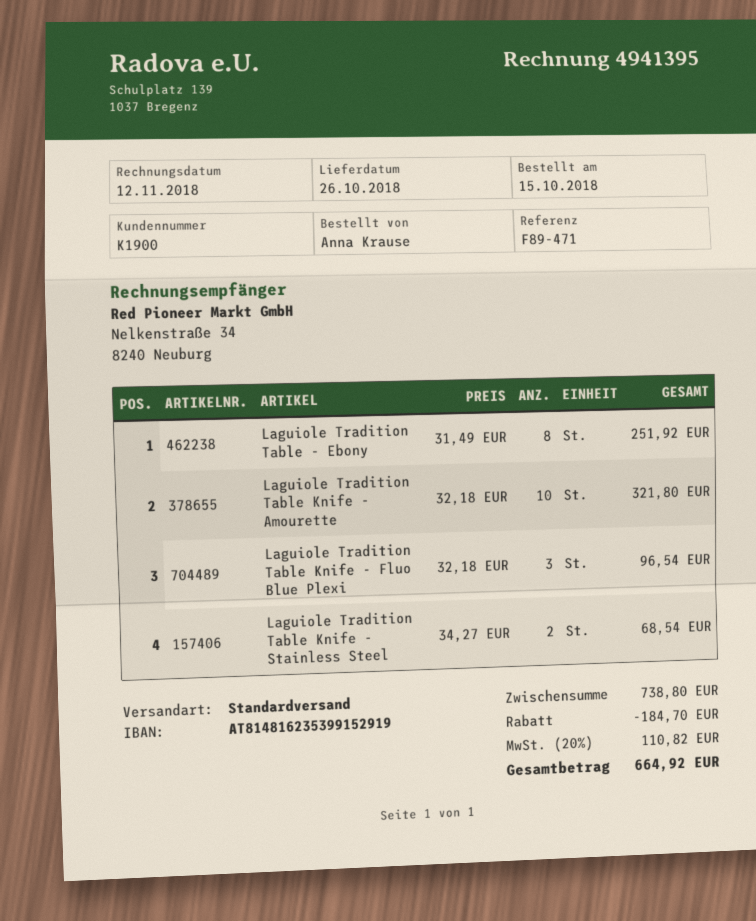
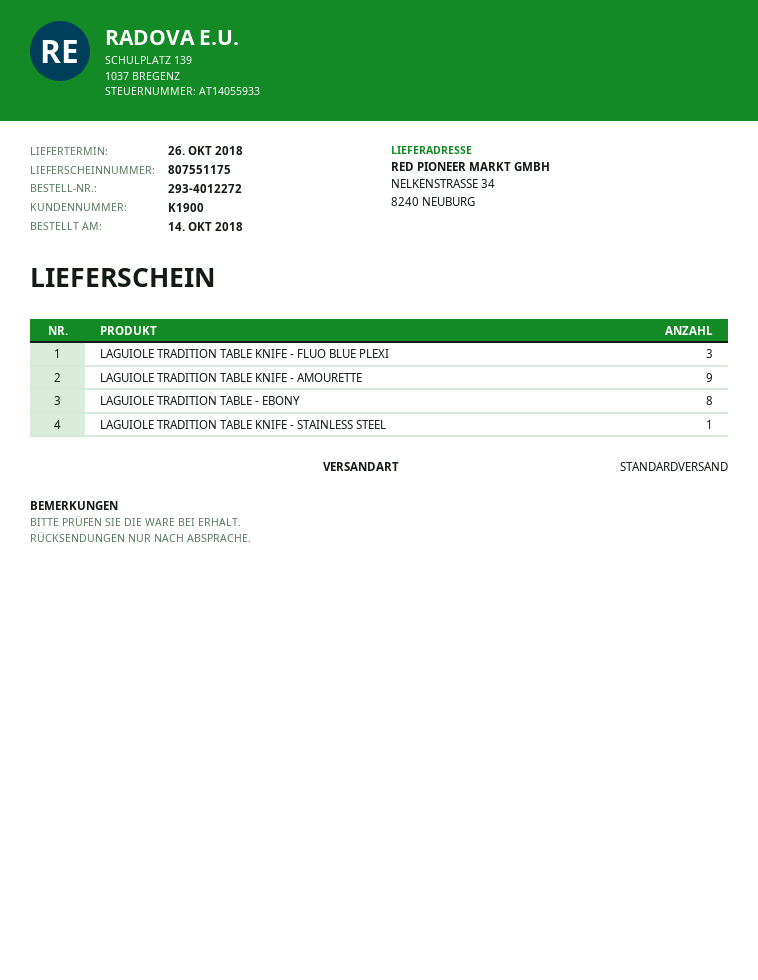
order date: 2018-10-15 -> 2018-10-14
Laguiole Tradition Table Knife - Amourette: 10 -> 9
Laguiole Tradition Table Knife - Stainless Steel: 2 -> 1

